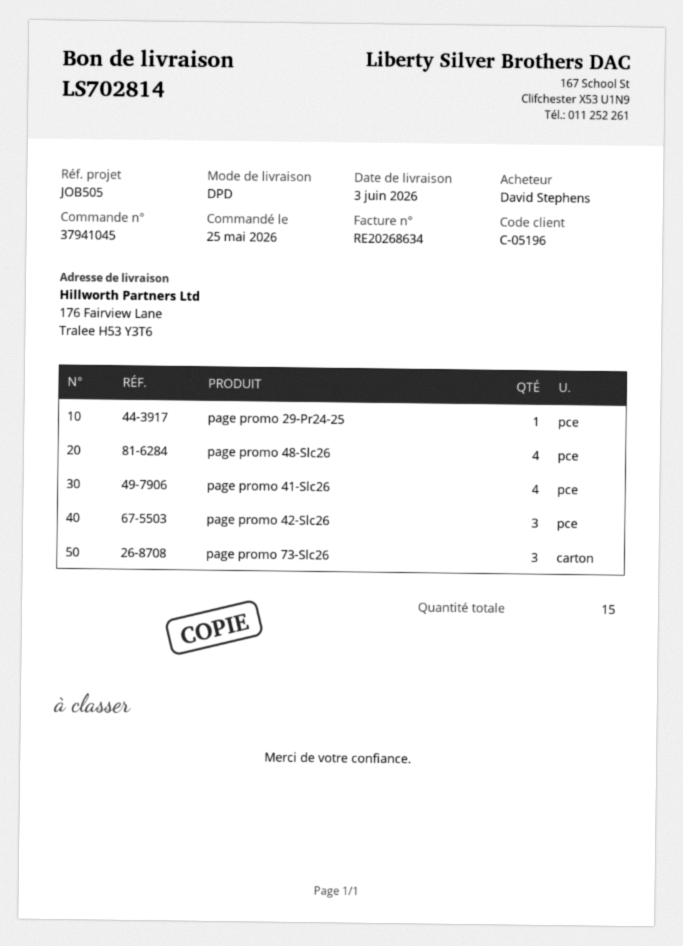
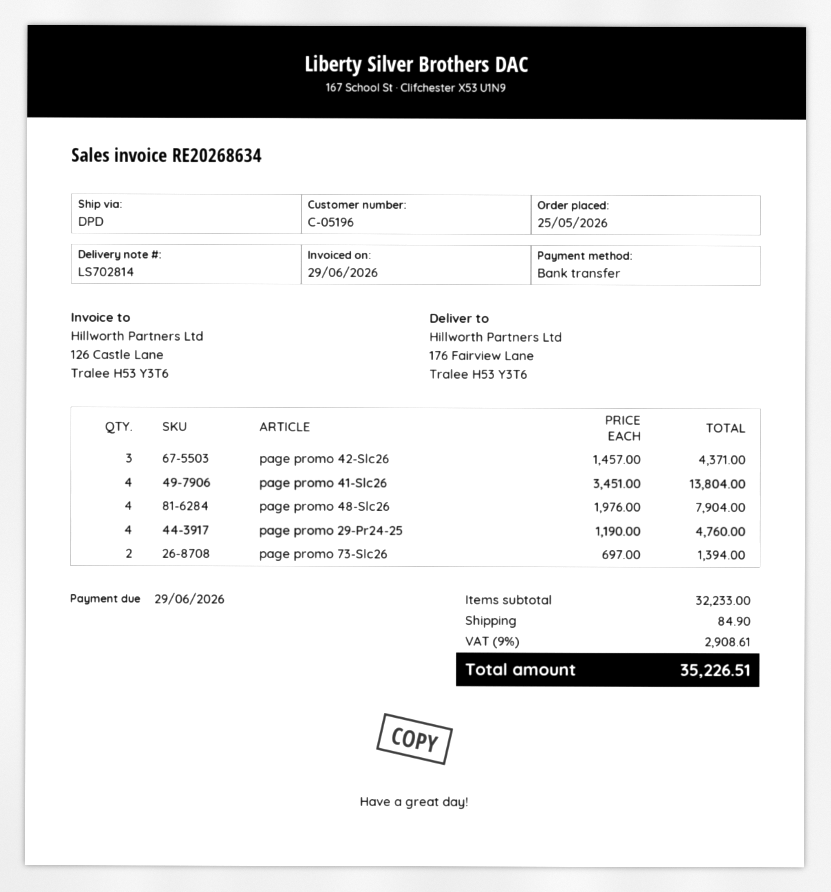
page promo 29-Pr24-25: 1 -> 4
page promo 73-Slc26: 3 -> 2

